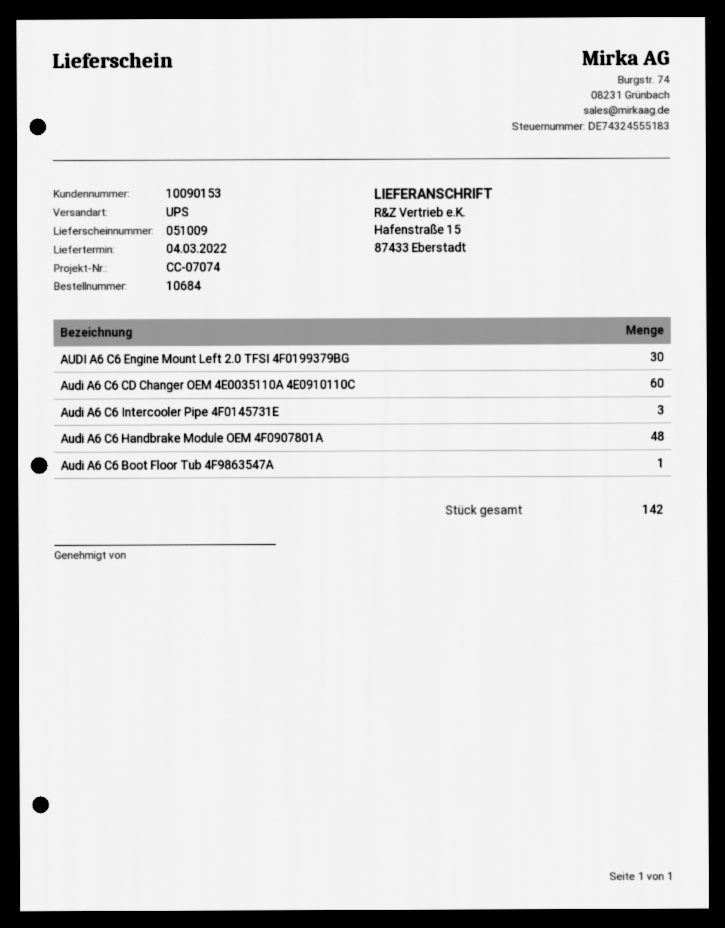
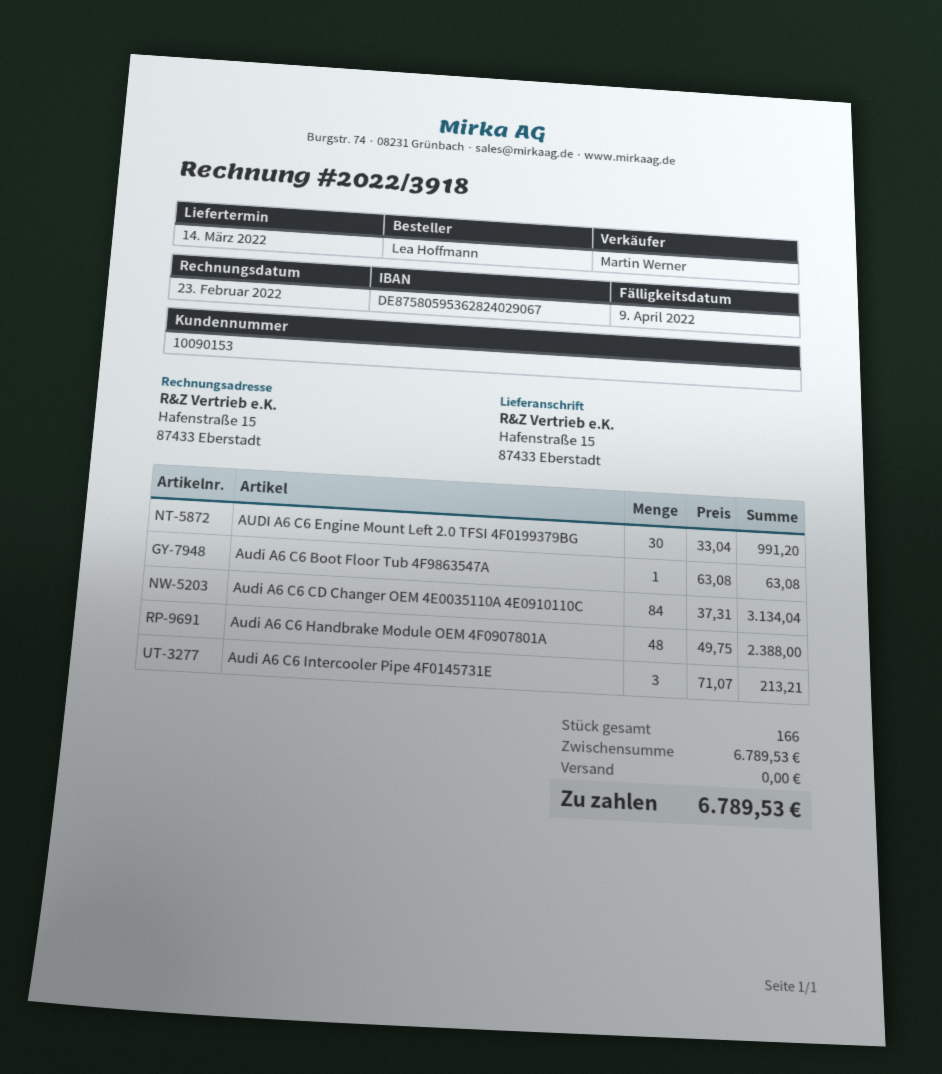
delivery date: 2022-03-04 -> 2022-03-14
Audi A6 C6 CD Changer OEM 4E0035110A 4E0910110C: 60 -> 84
total quantity: 142 -> 166

